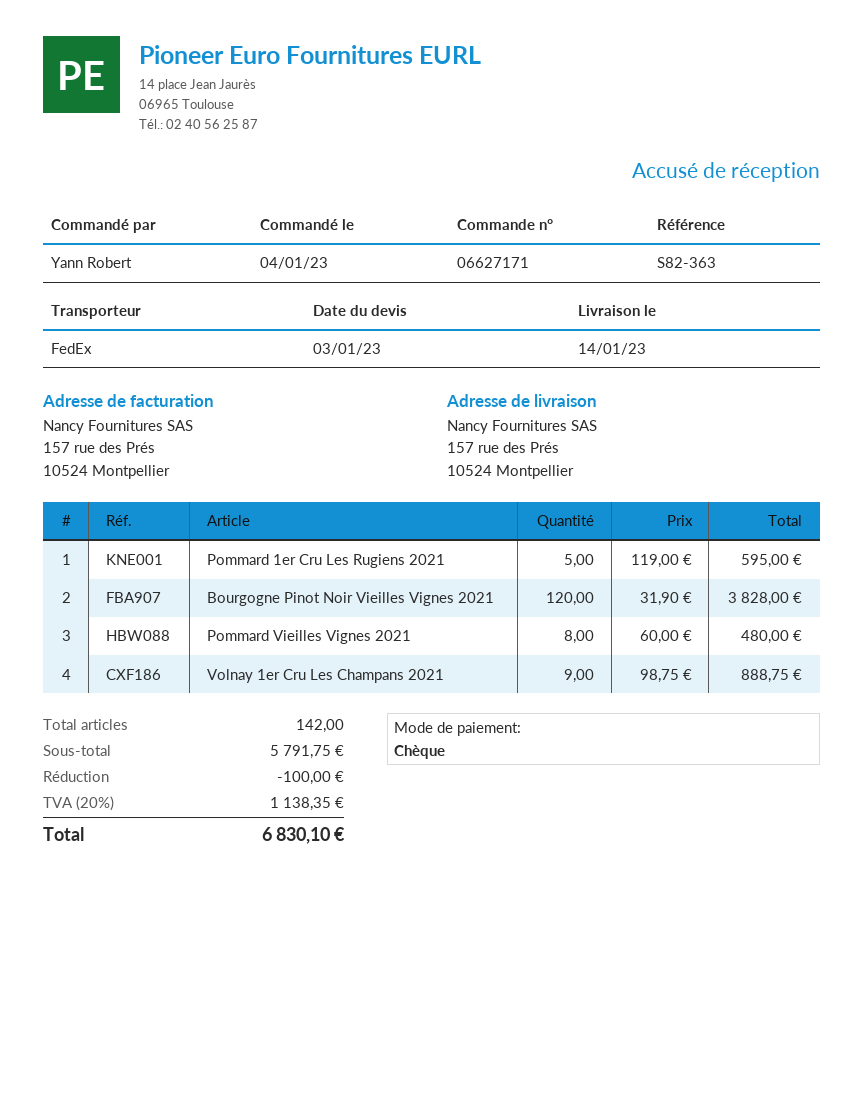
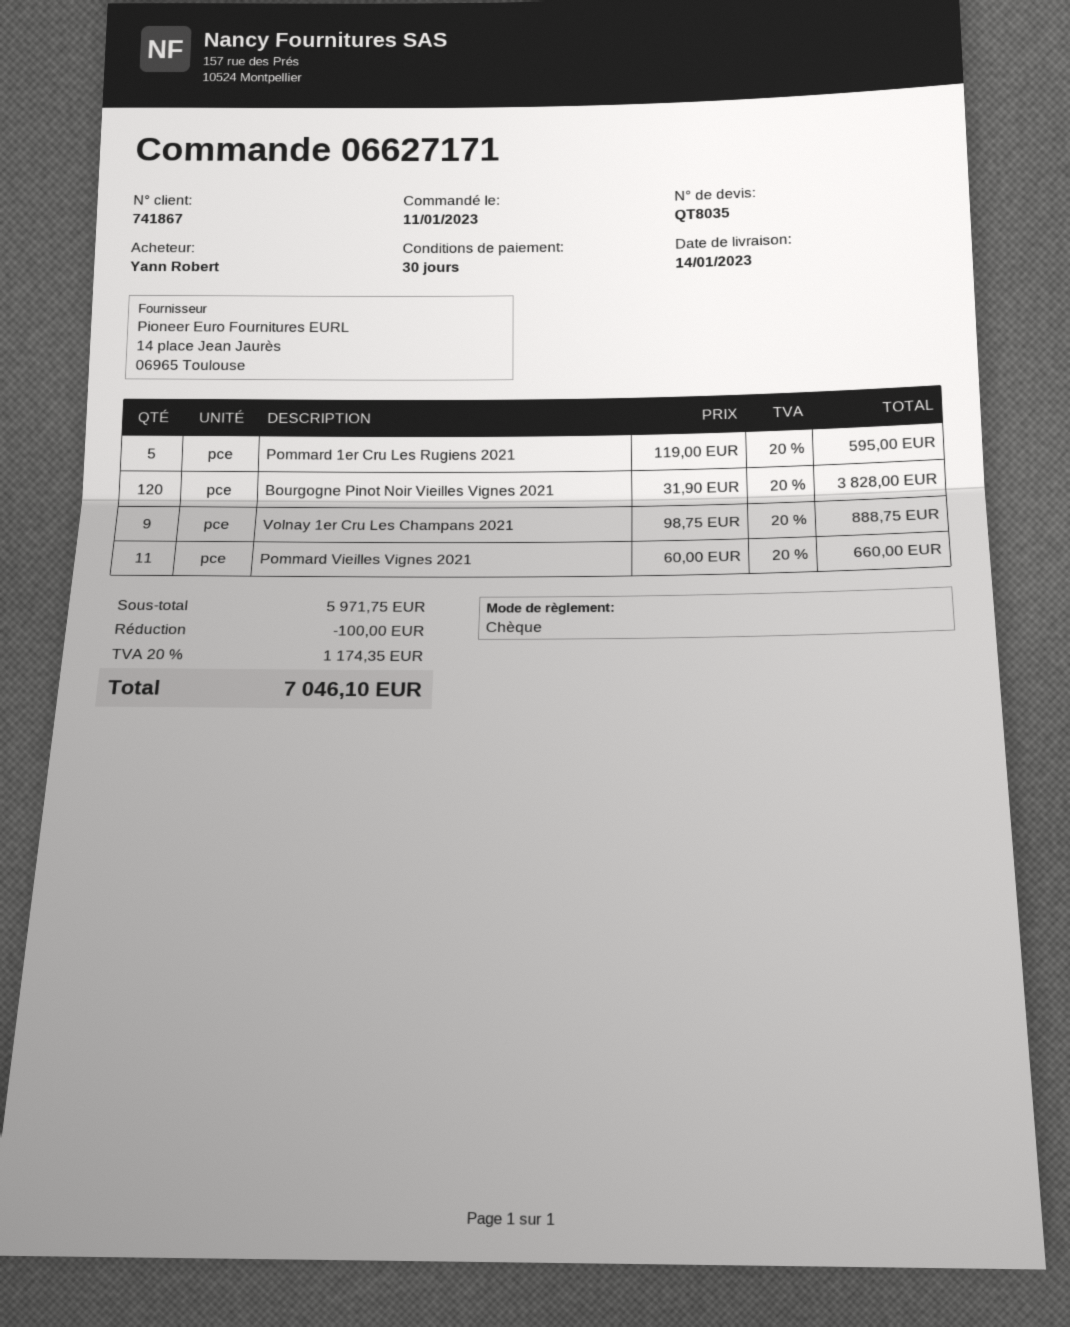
order date: 2023-01-04 -> 2023-01-11
Pommard Vieilles Vignes 2021: 8 x 60.00 = 480.00 -> 11 x 60.00 = 660.00
subtotal: 5791.75 -> 5971.75
tax: 20% = 1138.35 -> 20% = 1174.35
total: 6830.10 -> 7046.10

